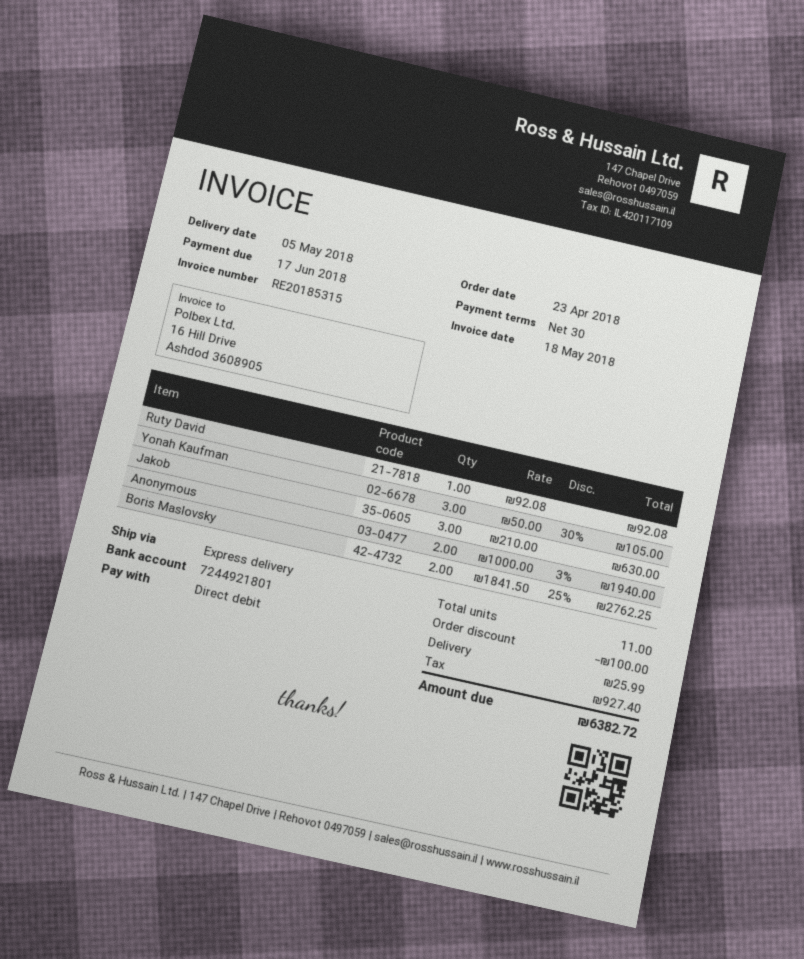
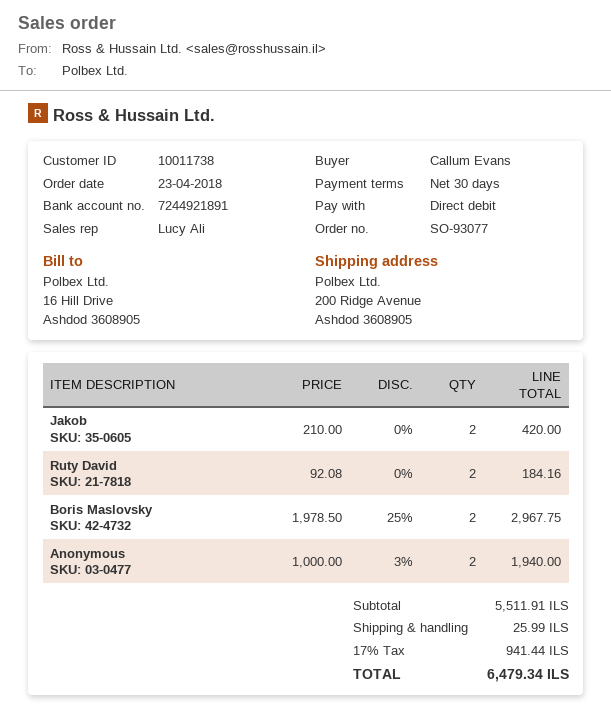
bank account: 7244921801 -> 7244921891
Ruty David: 1 x 92.08 = 92.08 -> 2 x 92.08 = 184.16
Yonah Kaufman: 3 x 50.00 - 30% = 105.00 -> none
Jakob: 3 x 210.00 = 630.00 -> 2 x 210.00 = 420.00
Boris Maslovsky: 2 x 1841.50 - 25% = 2762.25 -> 2 x 1978.50 - 25% = 2967.75
discount: 100.00 -> none
tax: 927.40 -> 941.44
total: 6382.72 -> 6479.34

